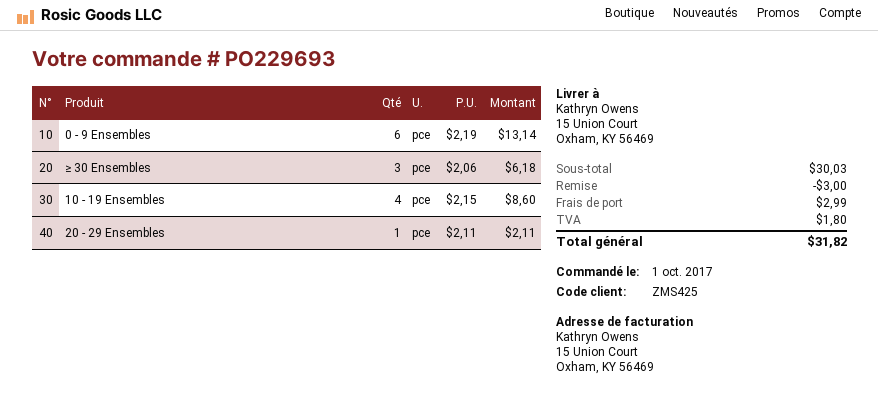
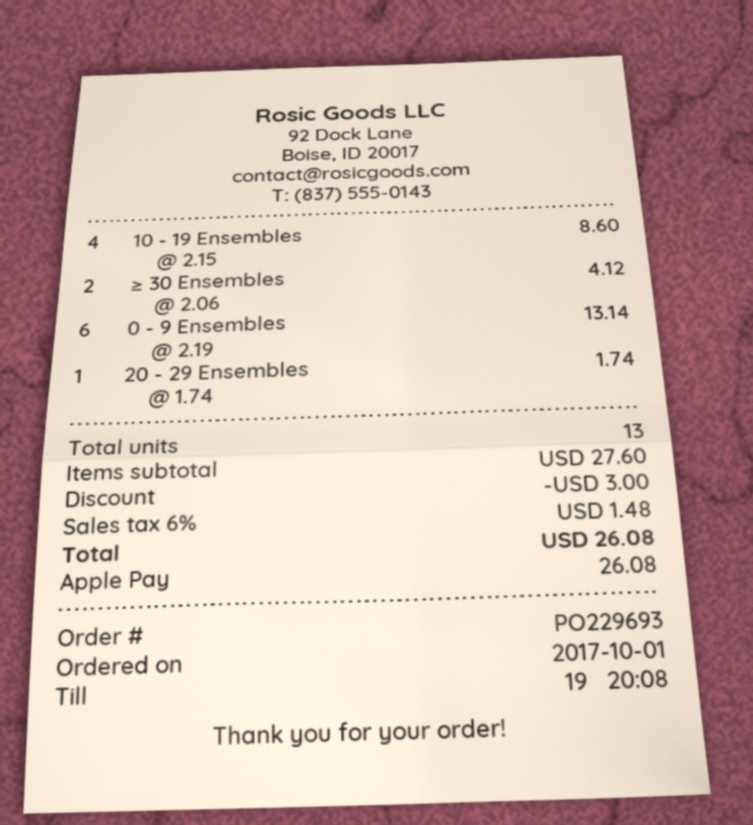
≥ 30 Ensembles: 3 x 2.06 = 6.18 -> 2 x 2.06 = 4.12
20 - 29 Ensembles: 1 x 2.11 = 2.11 -> 1 x 1.74 = 1.74
subtotal: 30.03 -> 27.60
shipping: 2.99 -> none
tax: 1.80 -> 1.48
total: 31.82 -> 26.08

